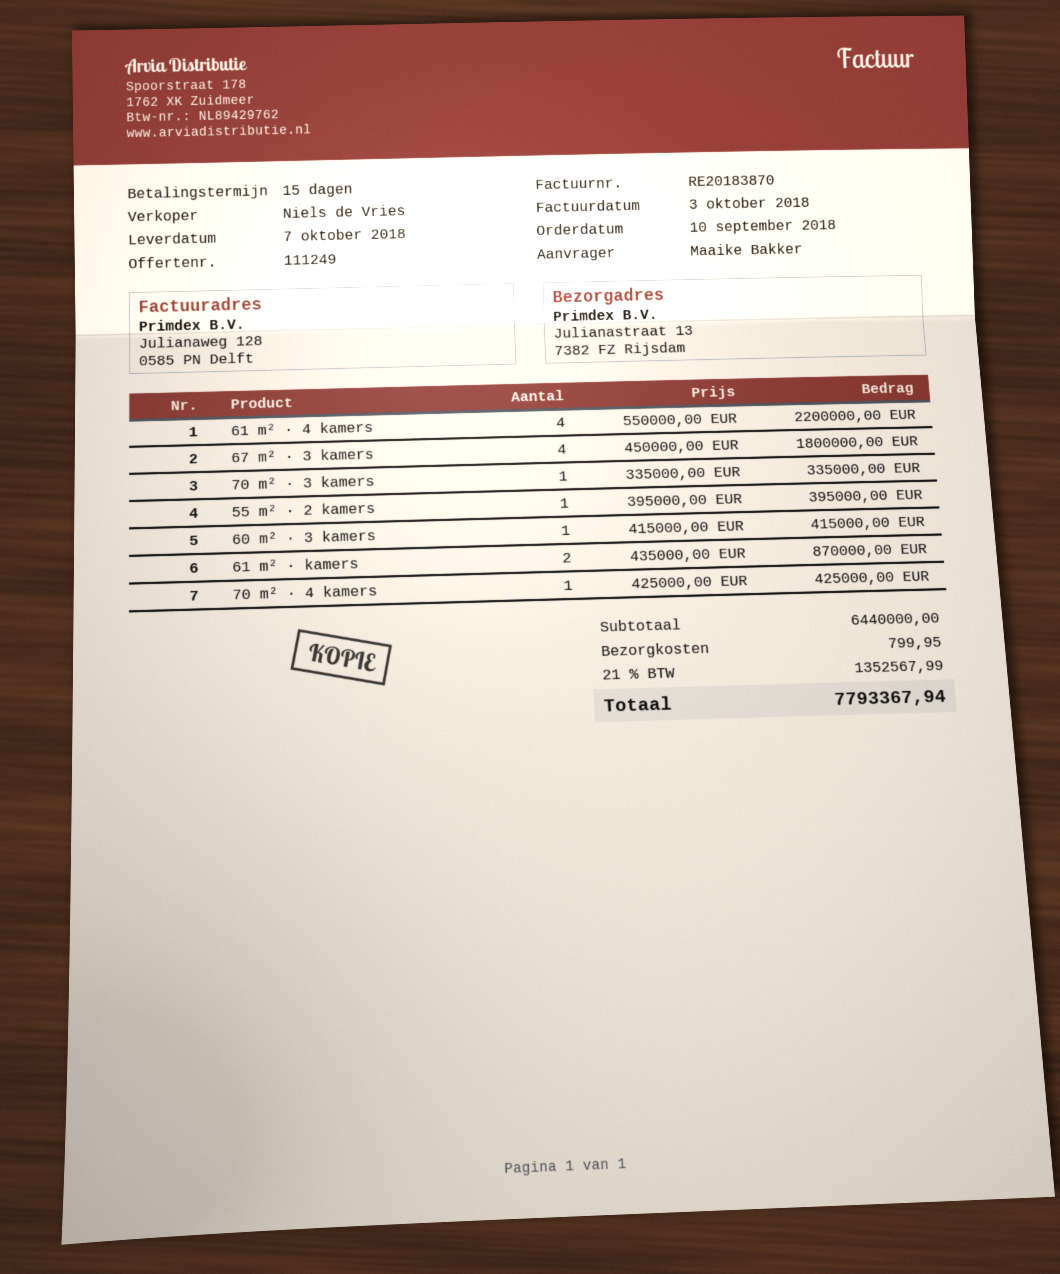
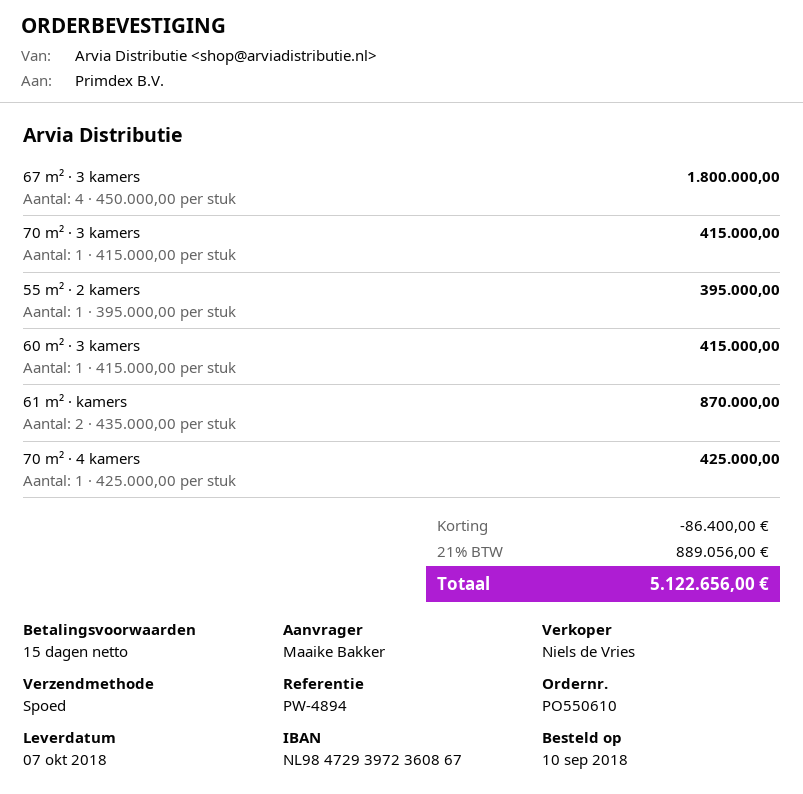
61 m² · 4 kamers: 4 x 550000.00 = 2200000.00 -> none
70 m² · 3 kamers: 1 x 335000.00 = 335000.00 -> 1 x 415000.00 = 415000.00
discount: none -> 86400.00
shipping: 799.95 -> none
tax: 21% = 1352567.99 -> 21% = 889056.00
total: 7793367.94 -> 5122656.00

